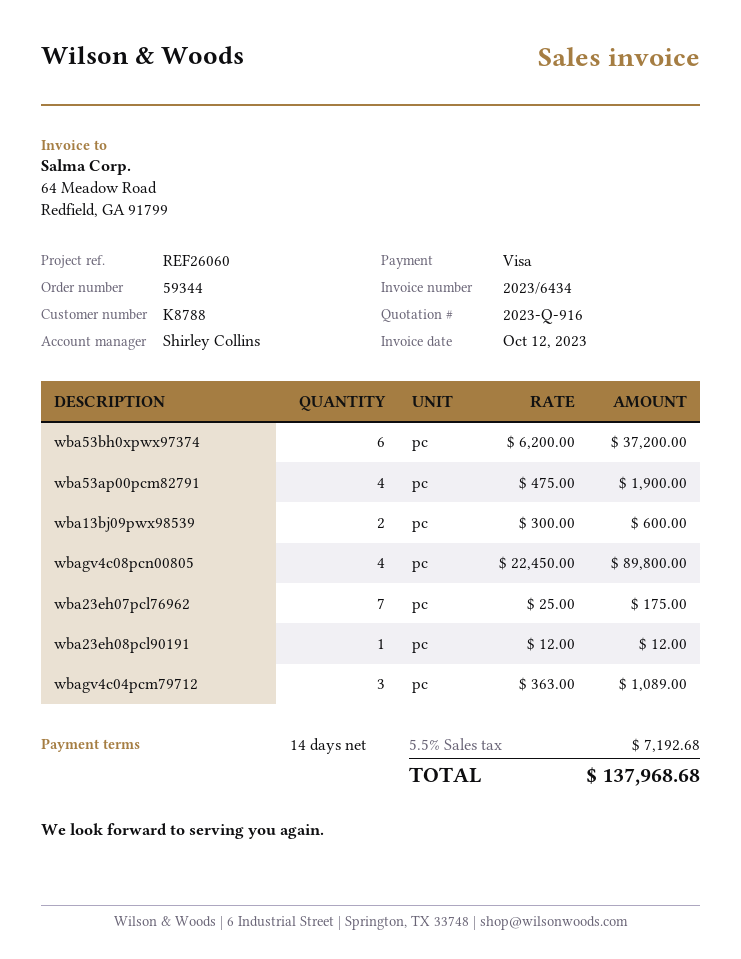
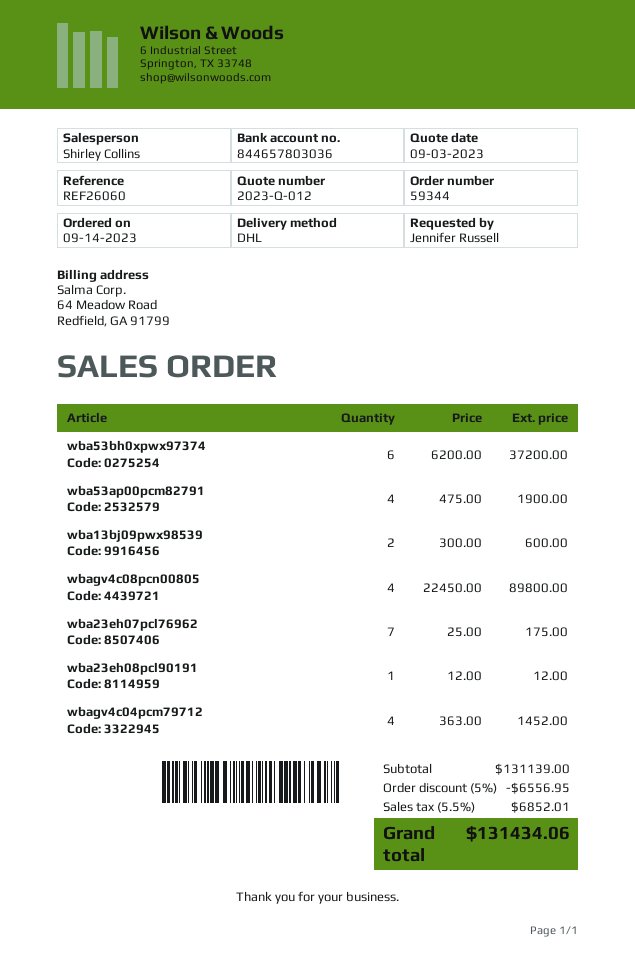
quote number: 2023-Q-916 -> 2023-Q-012
wbagv4c04pcm79712: 3 x 363.00 = 1089.00 -> 4 x 363.00 = 1452.00
discount: none -> 5% = 6556.95
tax: 5.5% = 7192.68 -> 5.5% = 6852.01
total: 137968.68 -> 131434.06

